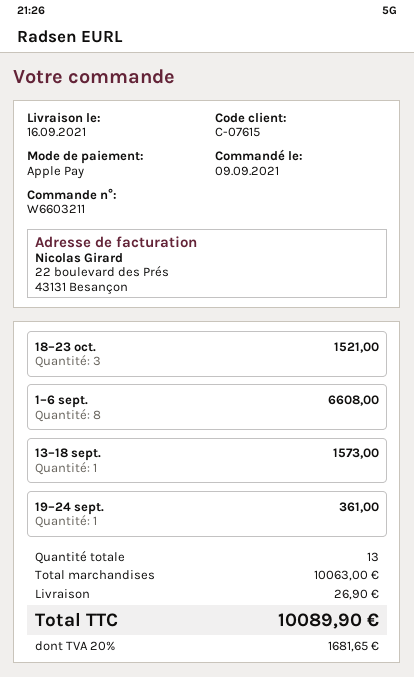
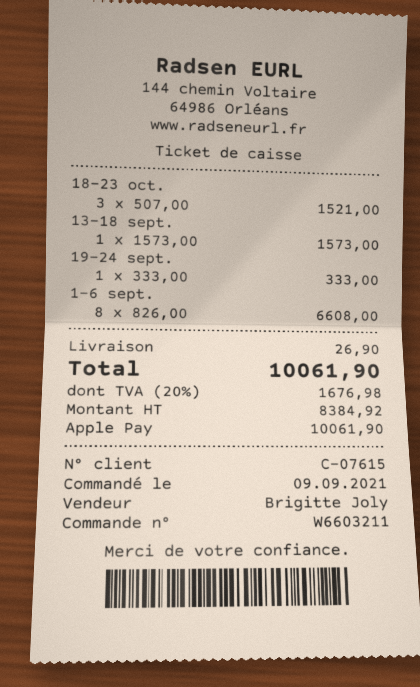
19–24 sept.: 1 for 361.00 -> 1 for 333.00
tax: 20% = 1681.65 -> 20% = 1676.98
total: 10089.90 -> 10061.90

